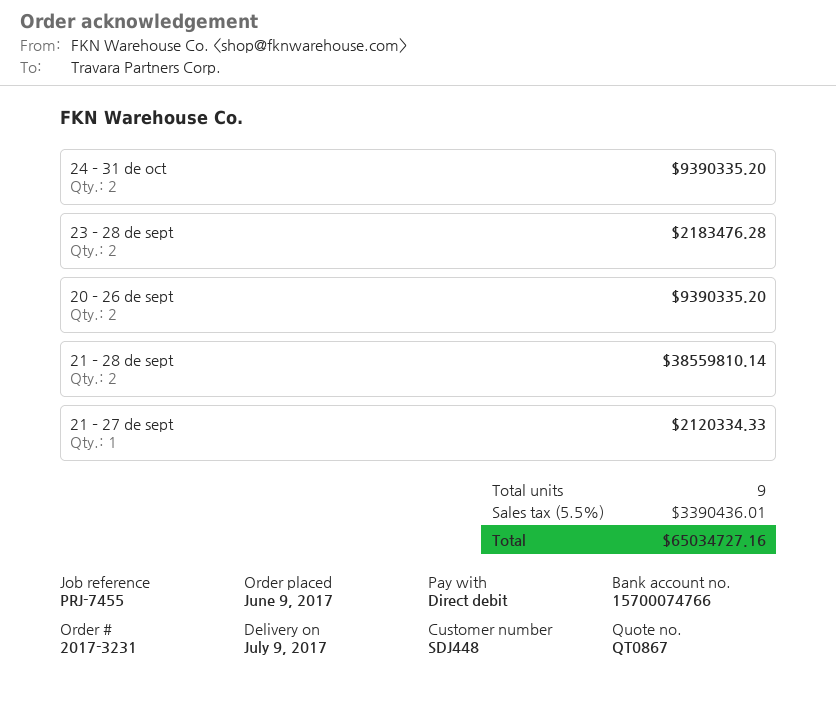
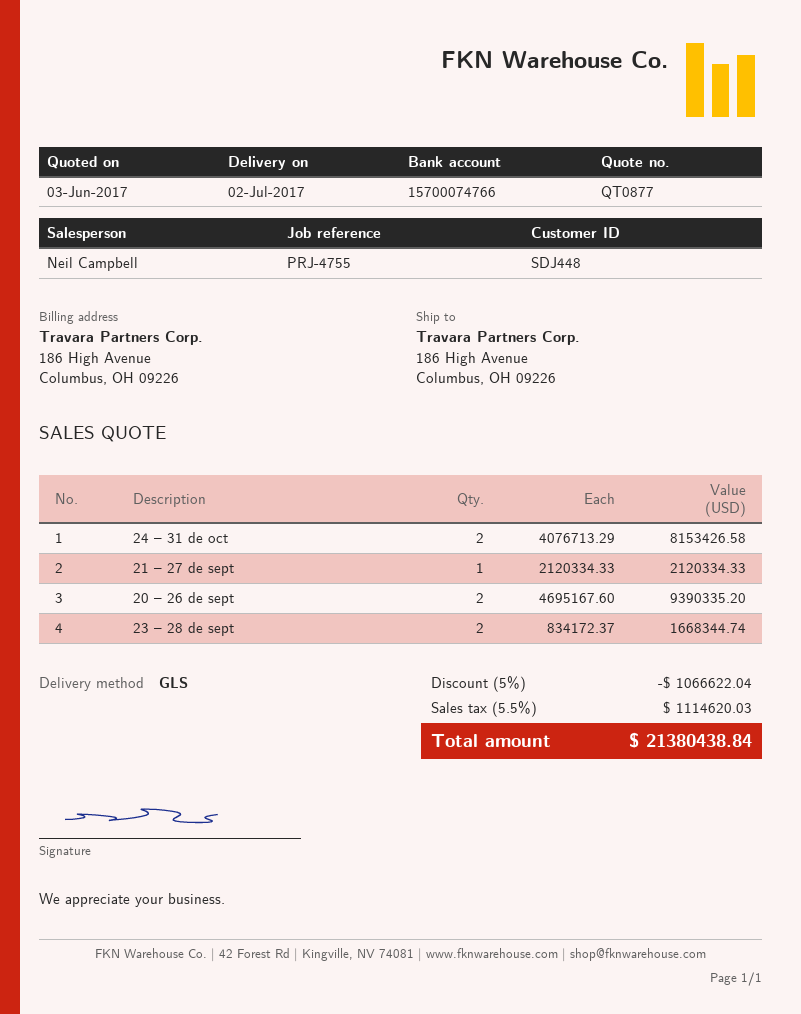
quote number: QT0867 -> QT0877
delivery date: 2017-07-09 -> 2017-07-02
reference: PRJ-7455 -> PRJ-4755
24 – 31 de oct: 2 for 9390335.20 -> 2 for 8153426.58
23 – 28 de sept: 2 for 2183476.28 -> 2 for 1668344.74
21 – 28 de sept: 2 for 38559810.14 -> none
discount: none -> 5% = 1066622.04
tax: 5.5% = 3390436.01 -> 5.5% = 1114620.03
total: 65034727.16 -> 21380438.84

